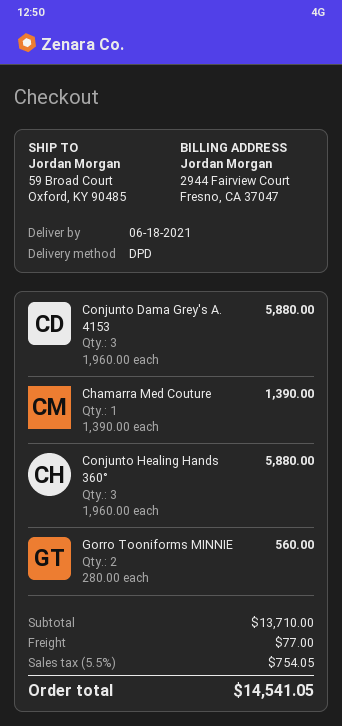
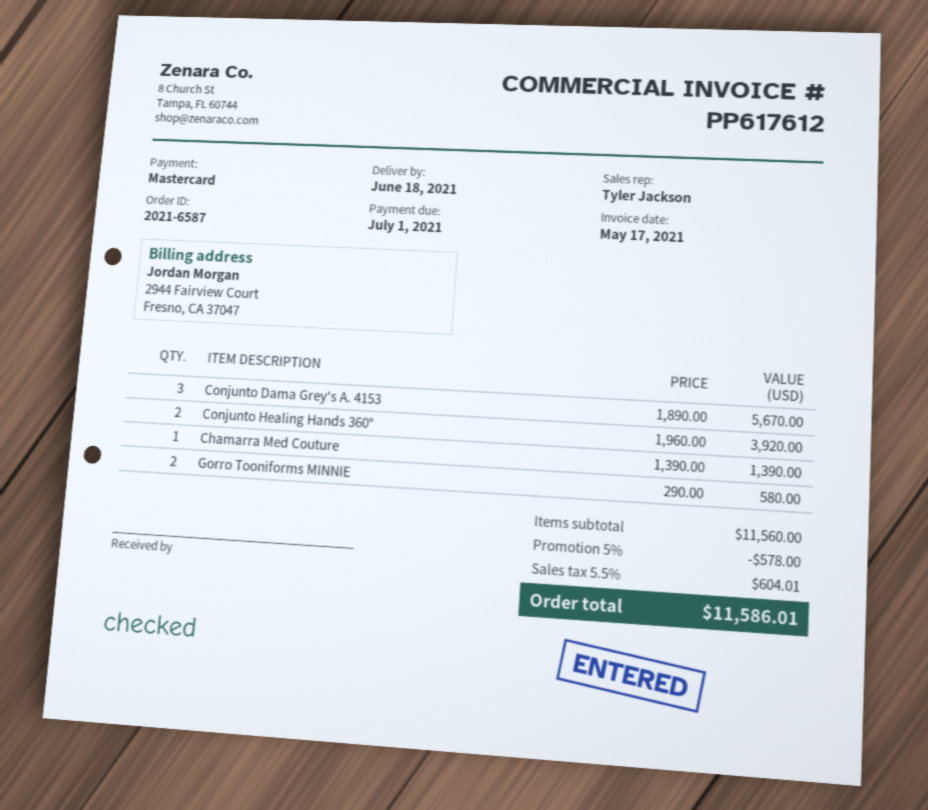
Conjunto Dama Grey's A. 4153: 3 x 1960.00 = 5880.00 -> 3 x 1890.00 = 5670.00
Conjunto Healing Hands 360°: 3 x 1960.00 = 5880.00 -> 2 x 1960.00 = 3920.00
Gorro Tooniforms MINNIE: 2 x 280.00 = 560.00 -> 2 x 290.00 = 580.00
subtotal: 13710.00 -> 11560.00
discount: none -> 5% = 578.00
shipping: 77.00 -> none
tax: 5.5% = 754.05 -> 5.5% = 604.01
total: 14541.05 -> 11586.01

